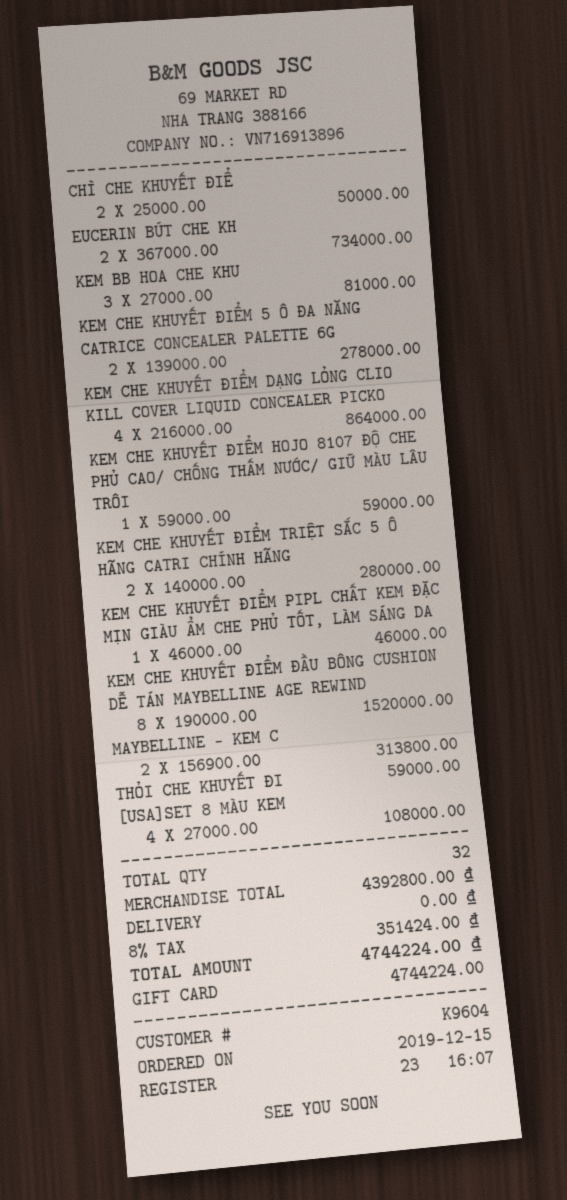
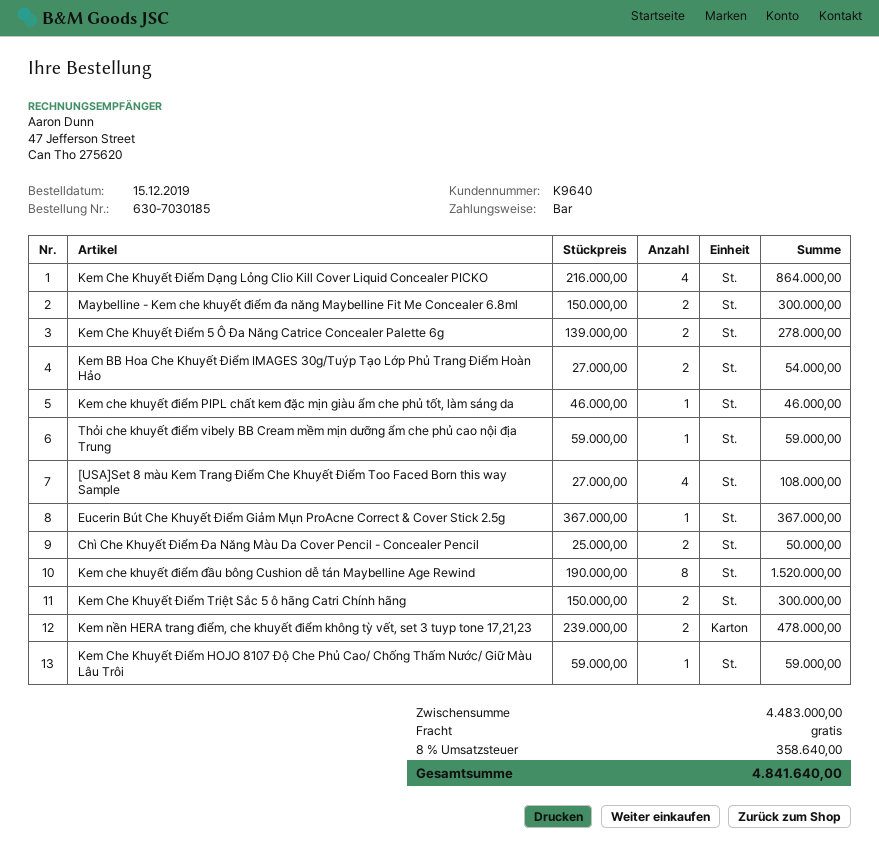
customer number: K9604 -> K9640
payment method: gift card -> cash
EUCERIN BÚT CHE KH: 2 x 367000.00 = 734000.00 -> 1 x 367000.00 = 367000.00
KEM BB HOA CHE KHU: 3 x 27000.00 = 81000.00 -> 2 x 27000.00 = 54000.00
KEM CHE KHUYẾT ĐIỂM TRIỆT SẮC 5 Ô HÃNG CATRI CHÍNH HÃNG: 2 x 140000.00 = 280000.00 -> 2 x 150000.00 = 300000.00
MAYBELLINE - KEM C: 2 x 156900.00 = 313800.00 -> 2 x 150000.00 = 300000.00
Kem nền HERA trang điểm, che khuyết điểm không tỳ vết, set 3 tuyp tone 17,21,23: none -> 2 x 239000.00 = 478000.00
subtotal: 4392800.00 -> 4483000.00
tax: 8% = 351424.00 -> 8% = 358640.00
total: 4744224.00 -> 4841640.00

